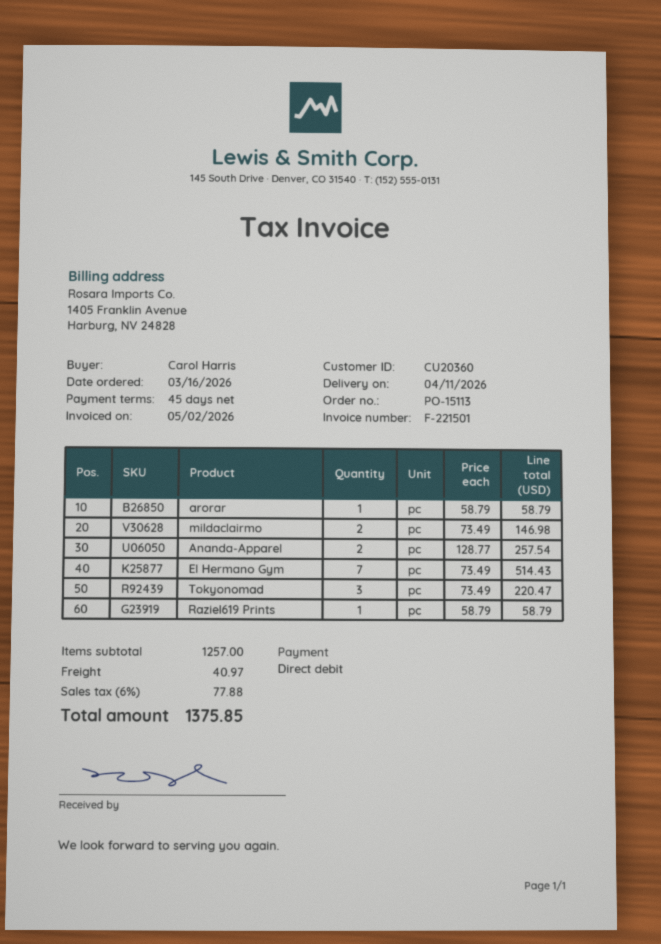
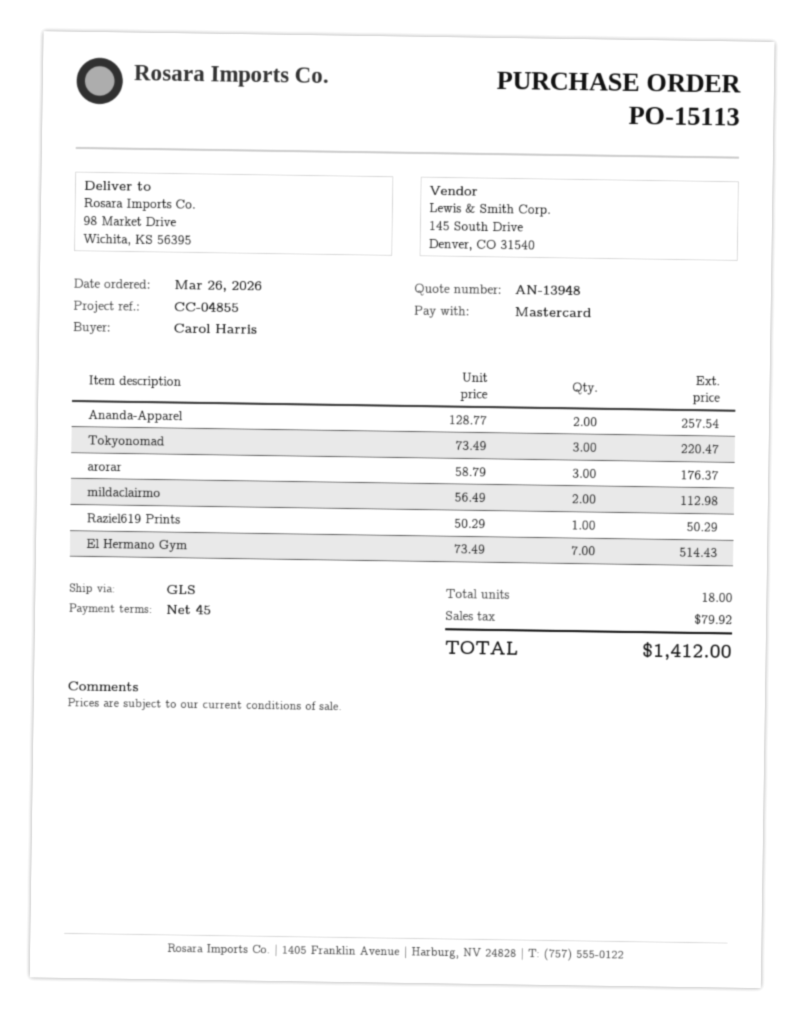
order date: 2026-03-16 -> 2026-03-26
payment method: direct debit -> Mastercard
arorar: 1 x 58.79 = 58.79 -> 3 x 58.79 = 176.37
mildaclairmo: 2 x 73.49 = 146.98 -> 2 x 56.49 = 112.98
Raziel619 Prints: 1 x 58.79 = 58.79 -> 1 x 50.29 = 50.29
shipping: 40.97 -> none
tax: 77.88 -> 79.92
total: 1375.85 -> 1412.00

